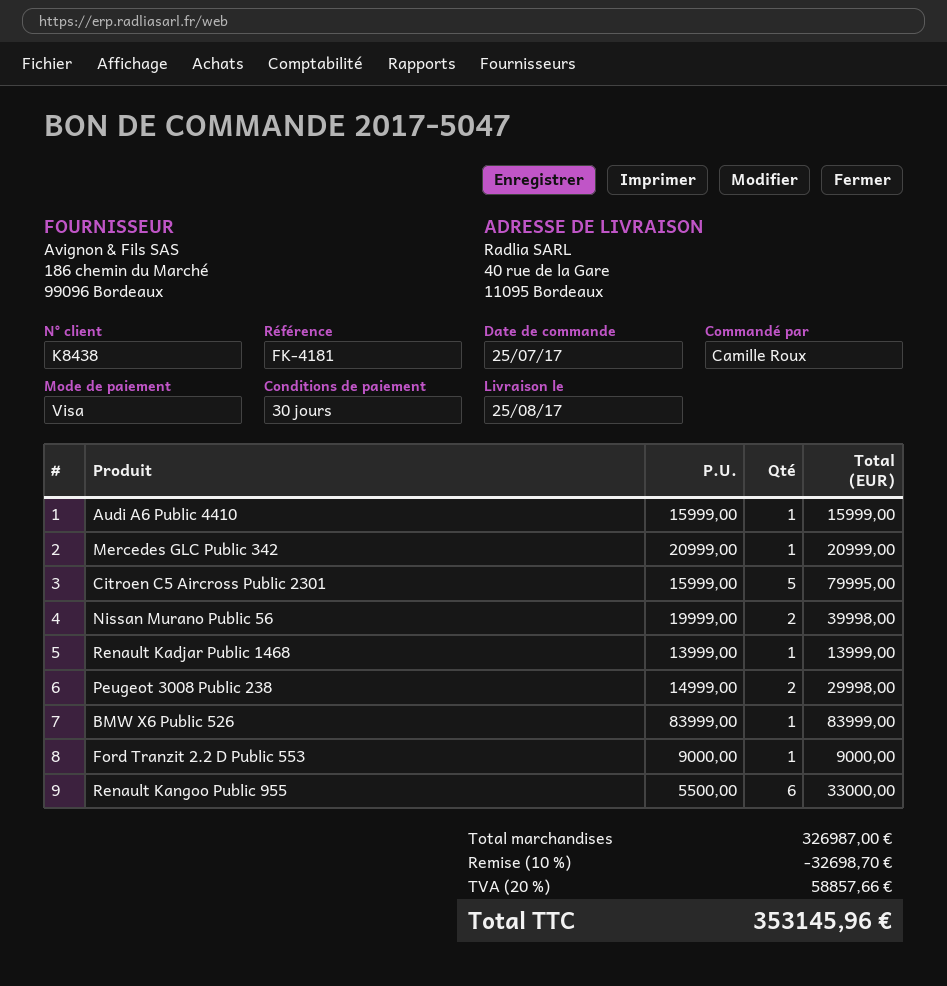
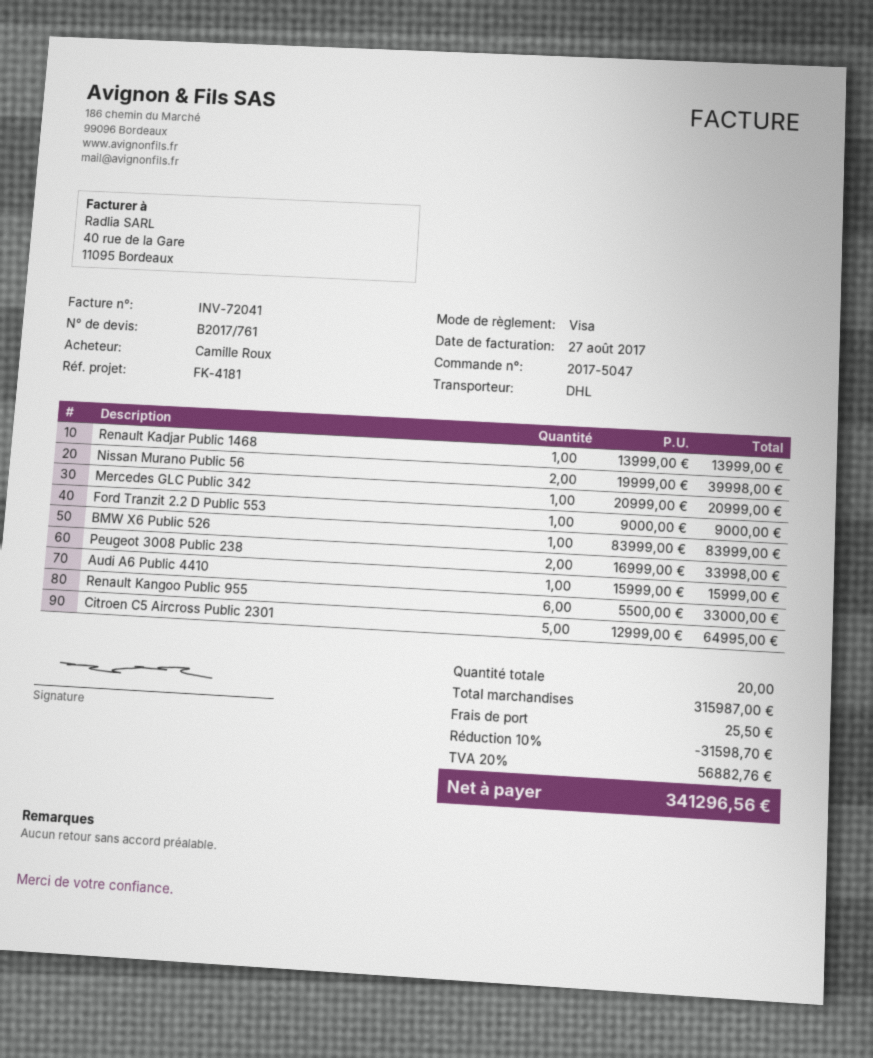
Citroen C5 Aircross Public 2301: 5 x 15999.00 = 79995.00 -> 5 x 12999.00 = 64995.00
Peugeot 3008 Public 238: 2 x 14999.00 = 29998.00 -> 2 x 16999.00 = 33998.00
subtotal: 326987.00 -> 315987.00
discount: 10% = 32698.70 -> 10% = 31598.70
shipping: none -> 25.50
tax: 20% = 58857.66 -> 20% = 56882.76
total: 353145.96 -> 341296.56

